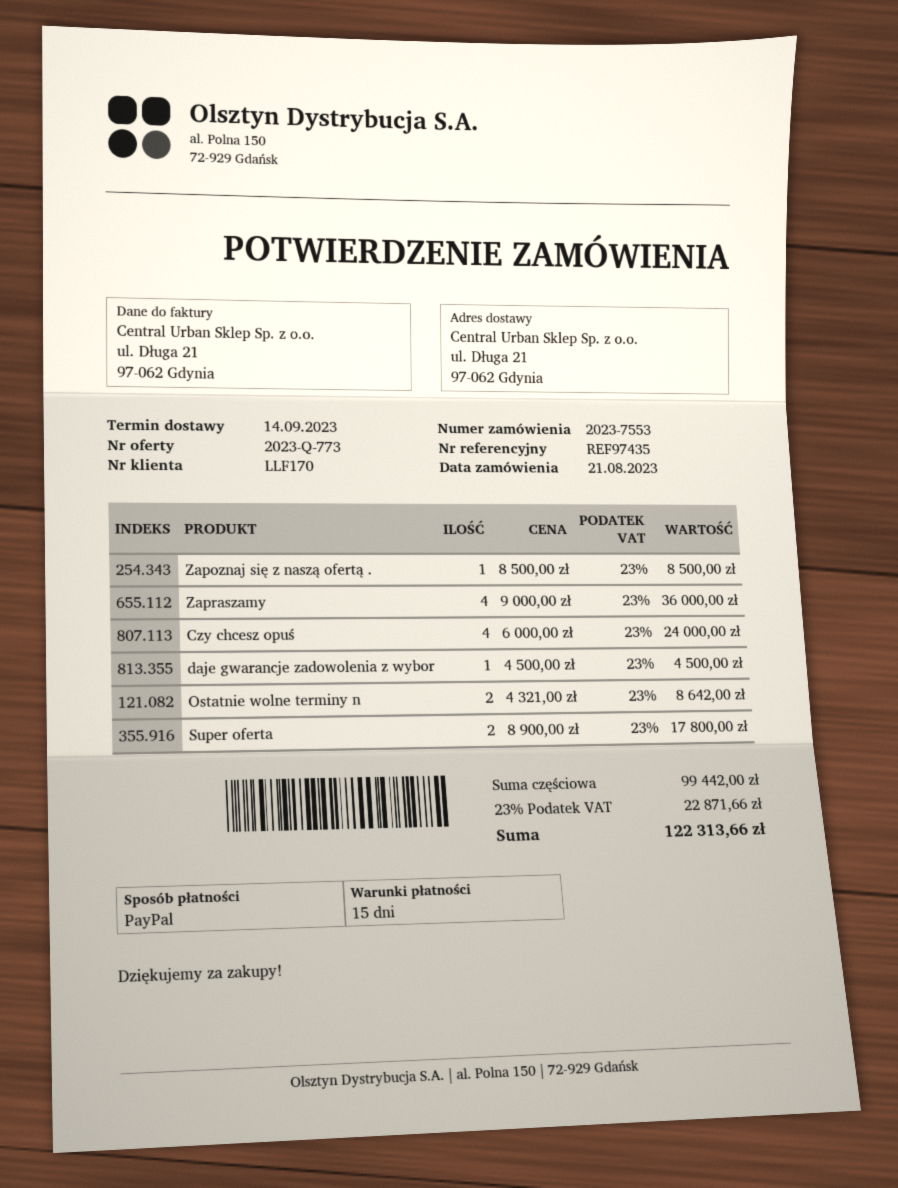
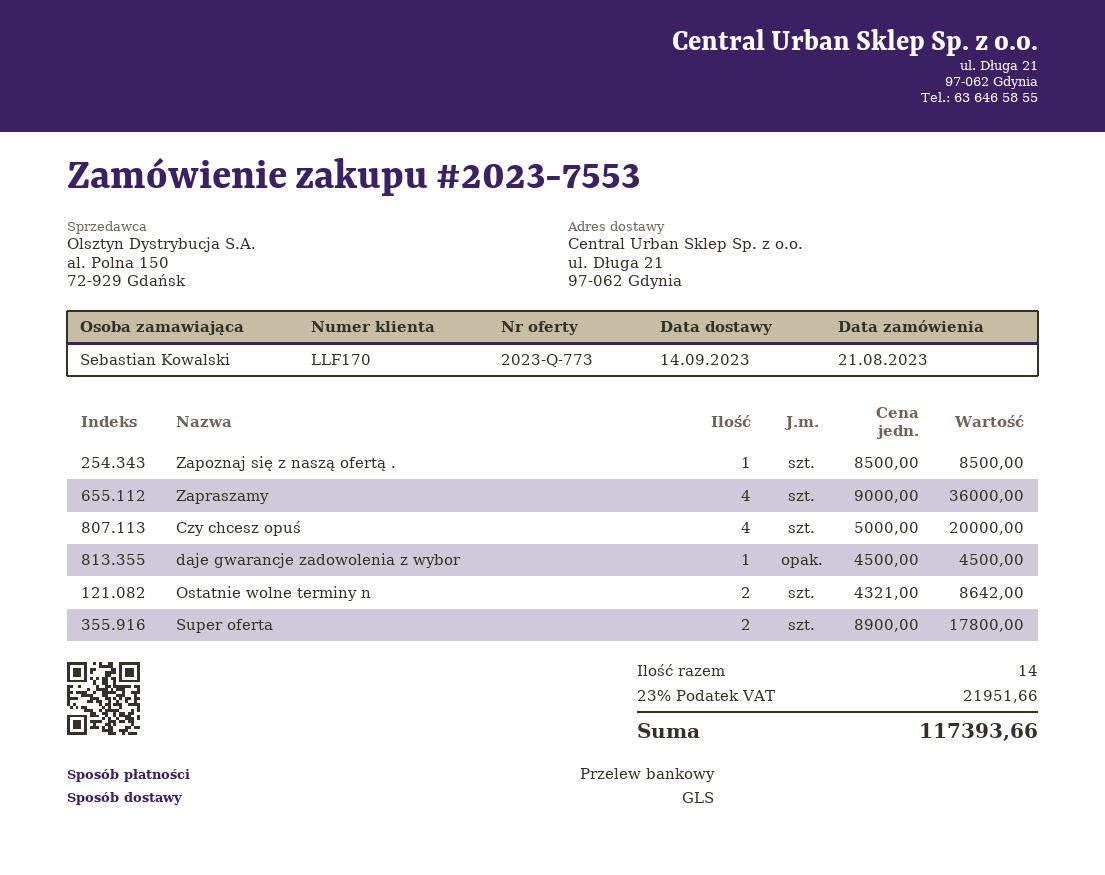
payment method: PayPal -> bank transfer
Czy chcesz opuś: 4 x 6000.00 = 24000.00 -> 4 x 5000.00 = 20000.00
tax: 23% = 22871.66 -> 23% = 21951.66
total: 122313.66 -> 117393.66

